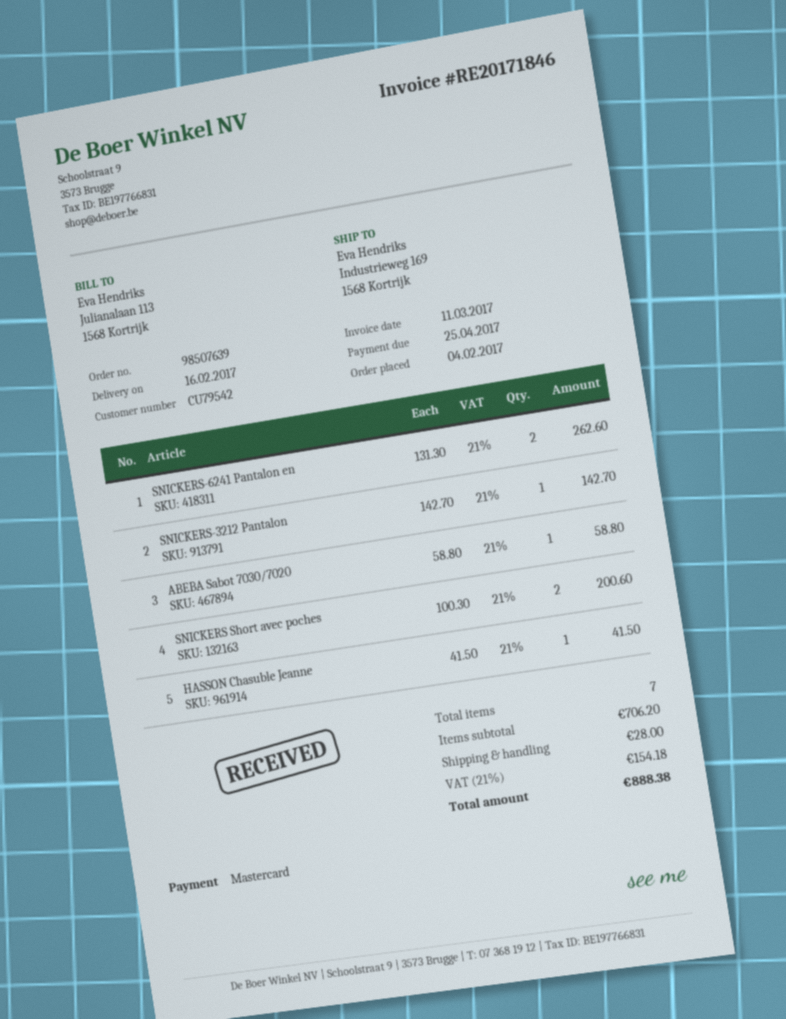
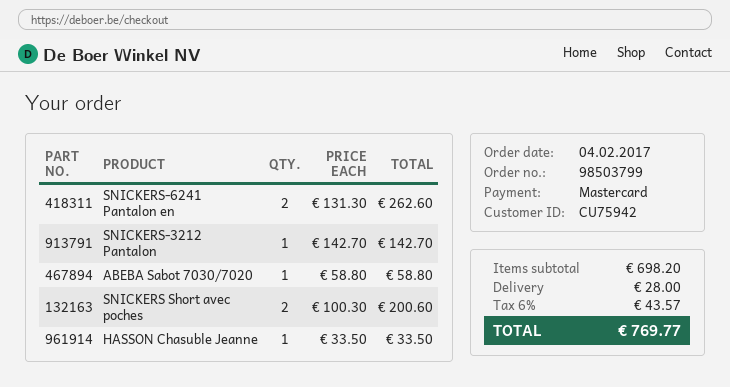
order number: 98507639 -> 98503799
customer number: CU79542 -> CU75942
HASSON Chasuble Jeanne: 1 x 41.50 = 41.50 -> 1 x 33.50 = 33.50
subtotal: 706.20 -> 698.20
tax: 21% = 154.18 -> 6% = 43.57
total: 888.38 -> 769.77

